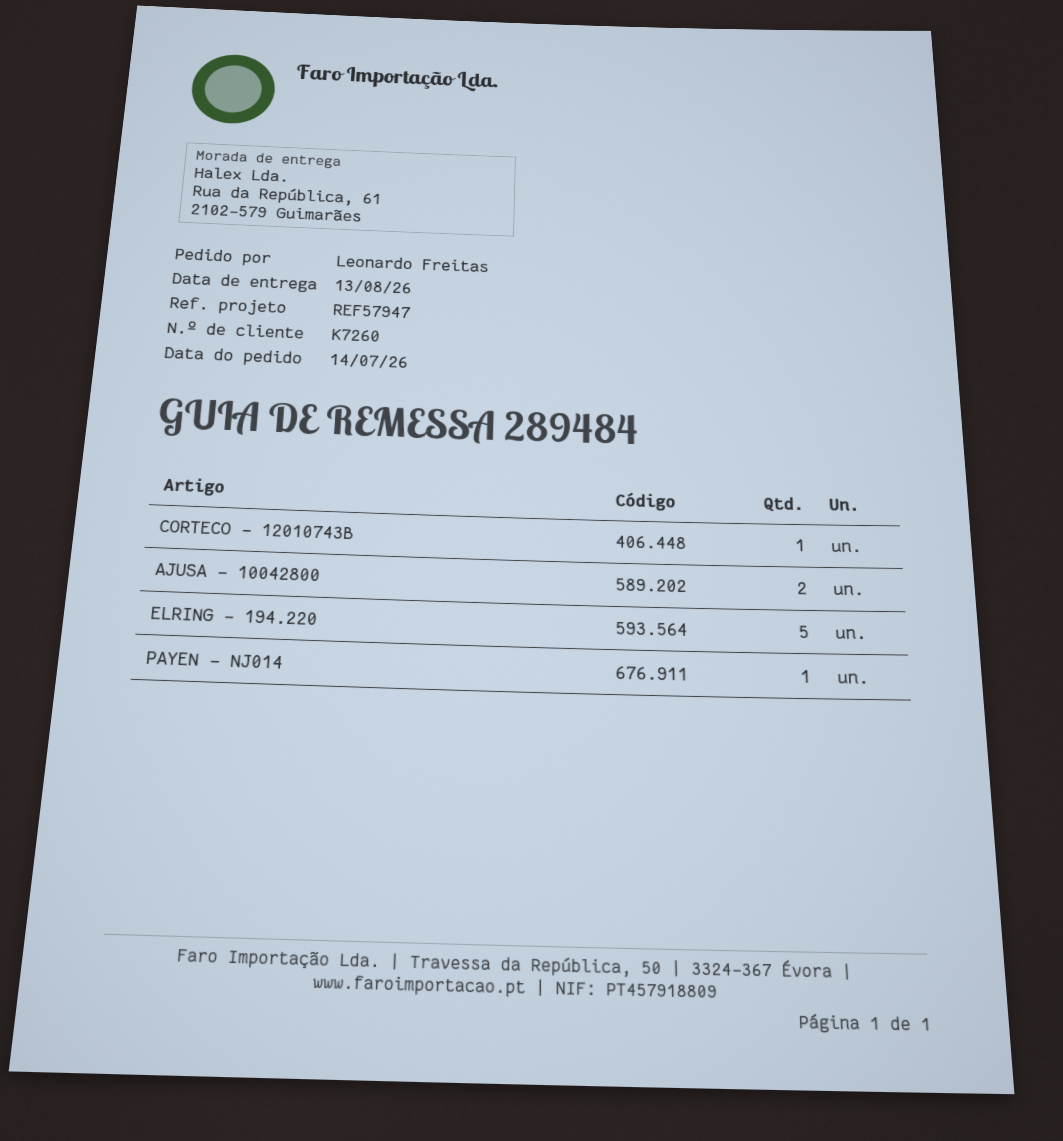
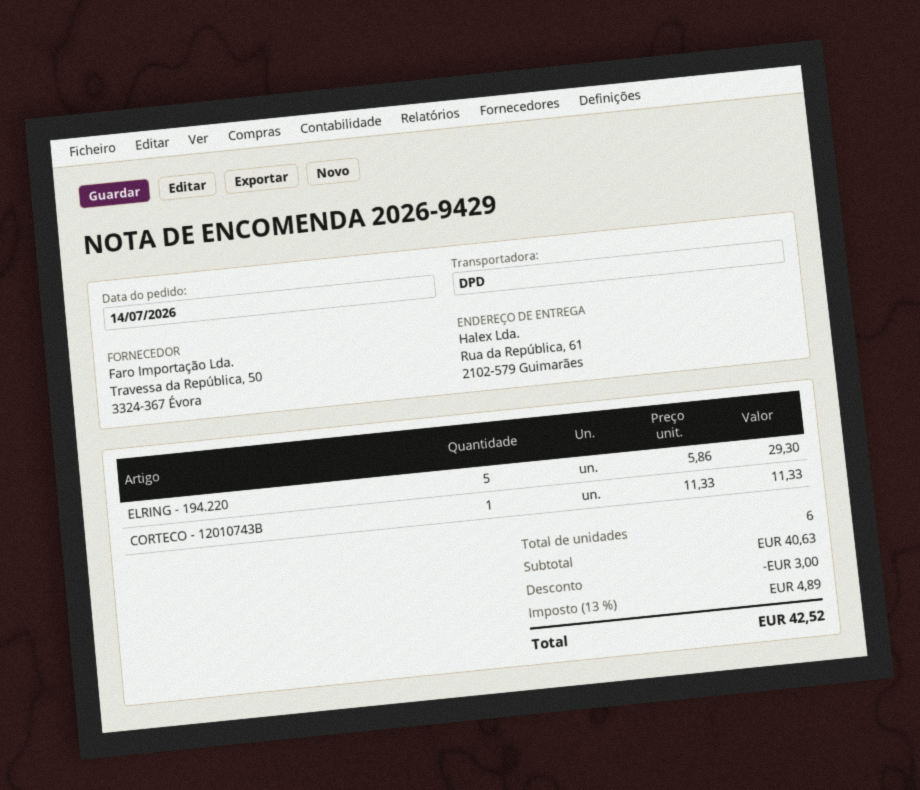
AJUSA - 10042800: 2 -> none
PAYEN - NJ014: 1 -> none

